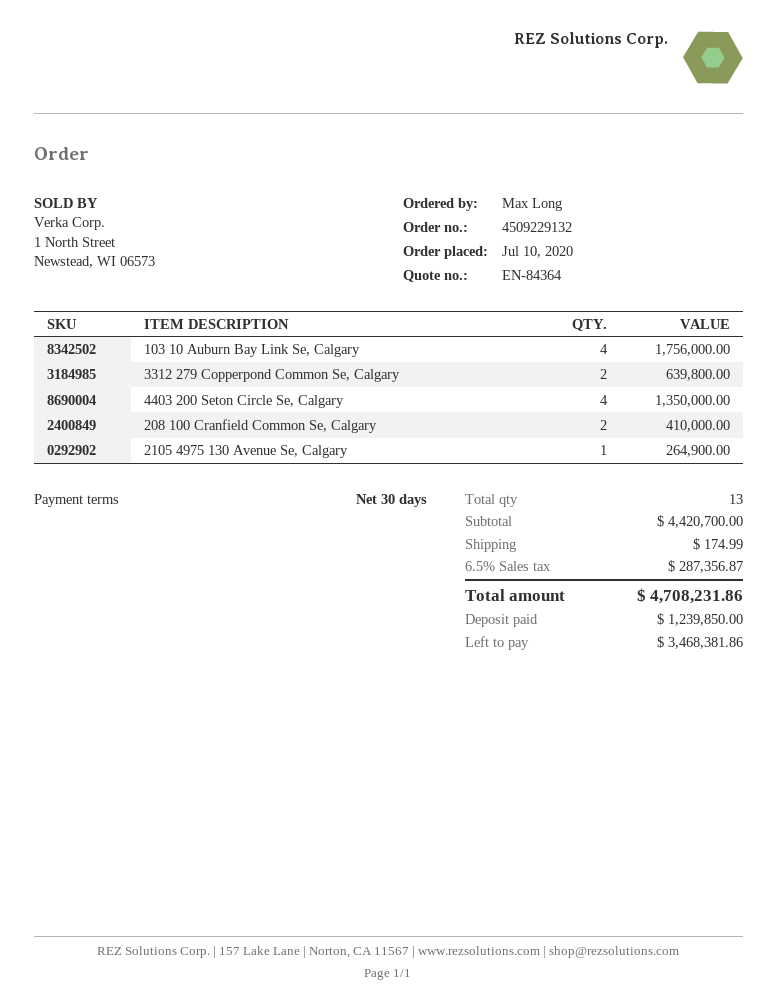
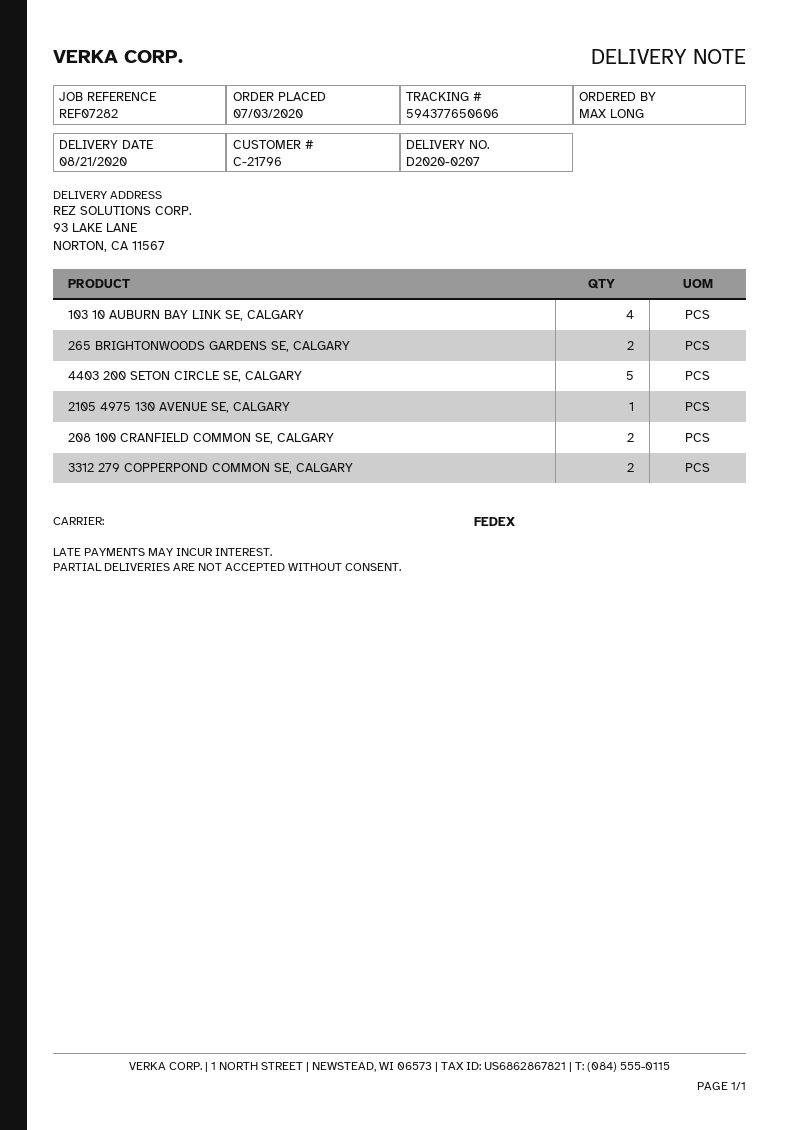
order date: 2020-07-10 -> 2020-07-03
4403 200 Seton Circle Se, Calgary: 4 -> 5
265 BRIGHTONWOODS GARDENS SE, CALGARY: none -> 2

